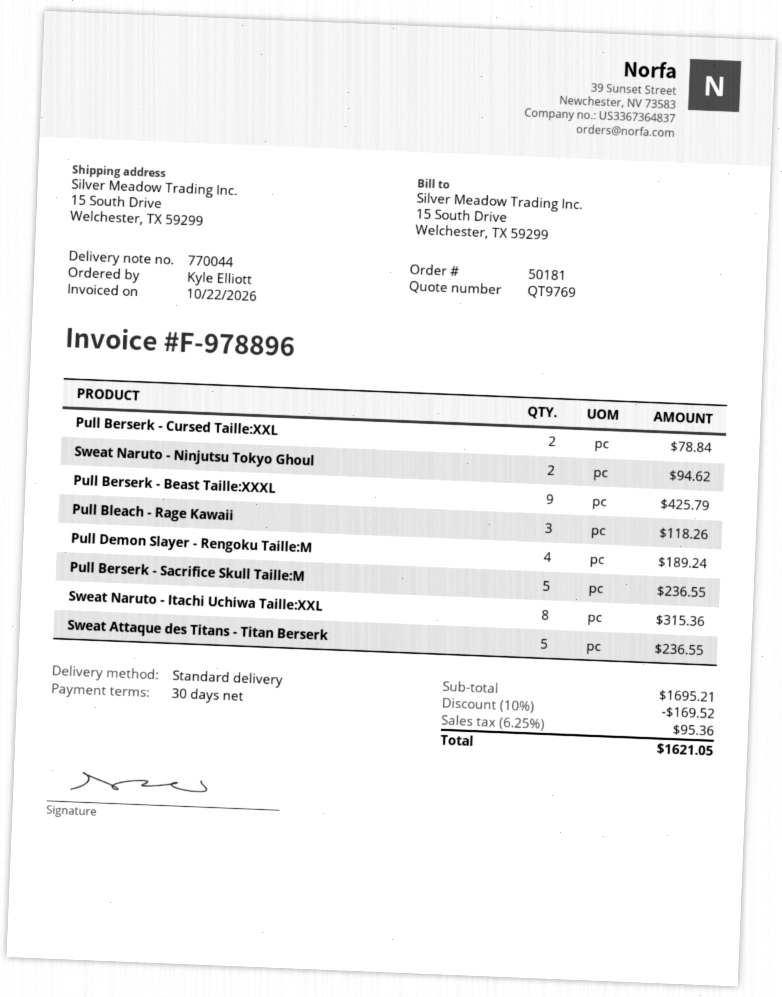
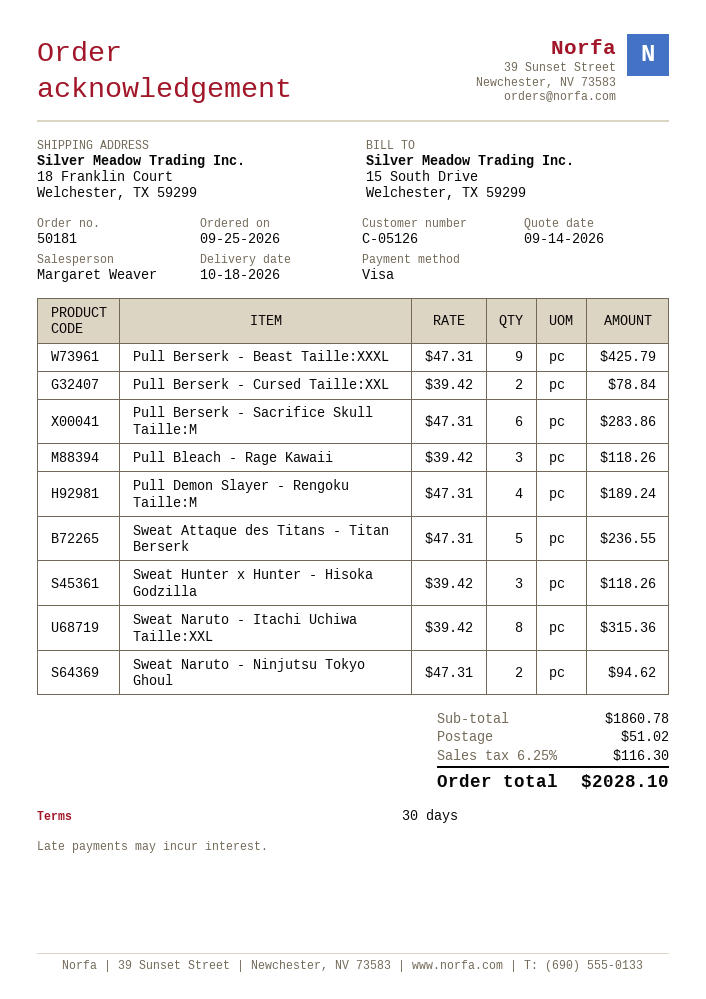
ship to: 15 South Drive, Welchester, TX 59299 -> 18 Franklin Court, Welchester, TX 59299
Pull Berserk - Sacrifice Skull Taille:M: 5 for 236.55 -> 6 for 283.86
Sweat Hunter x Hunter - Hisoka Godzilla: none -> 3 for 118.26
subtotal: 1695.21 -> 1860.78
discount: 10% = 169.52 -> none
shipping: none -> 51.02
tax: 6.25% = 95.36 -> 6.25% = 116.30
total: 1621.05 -> 2028.10

